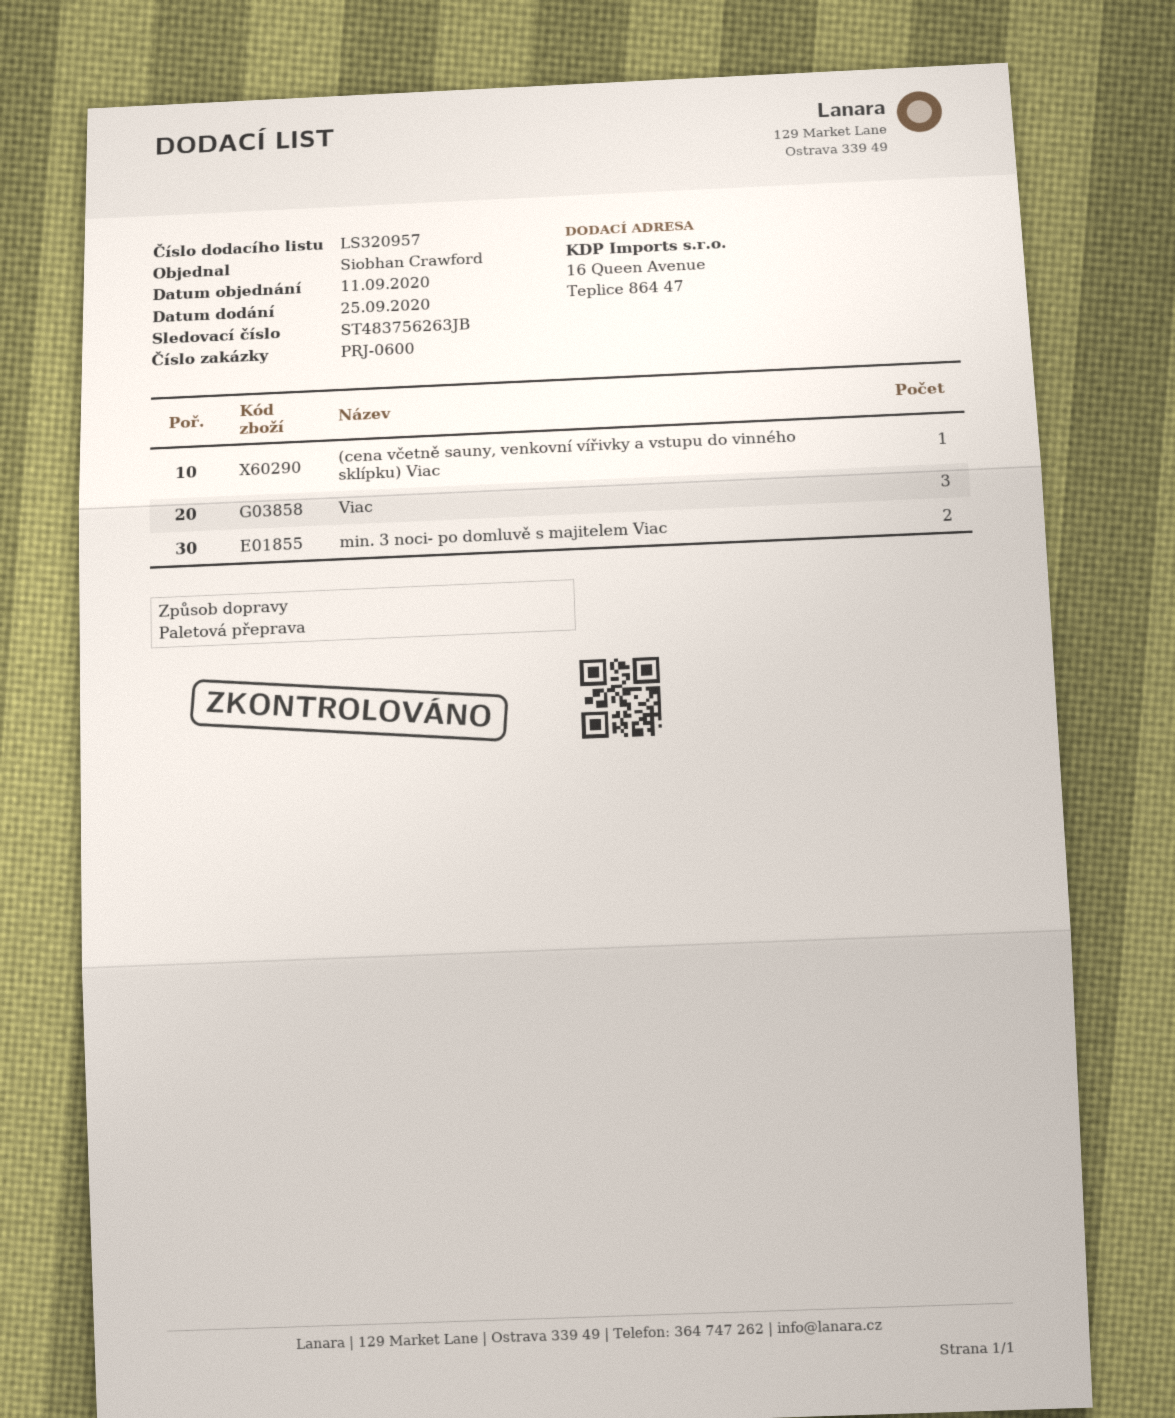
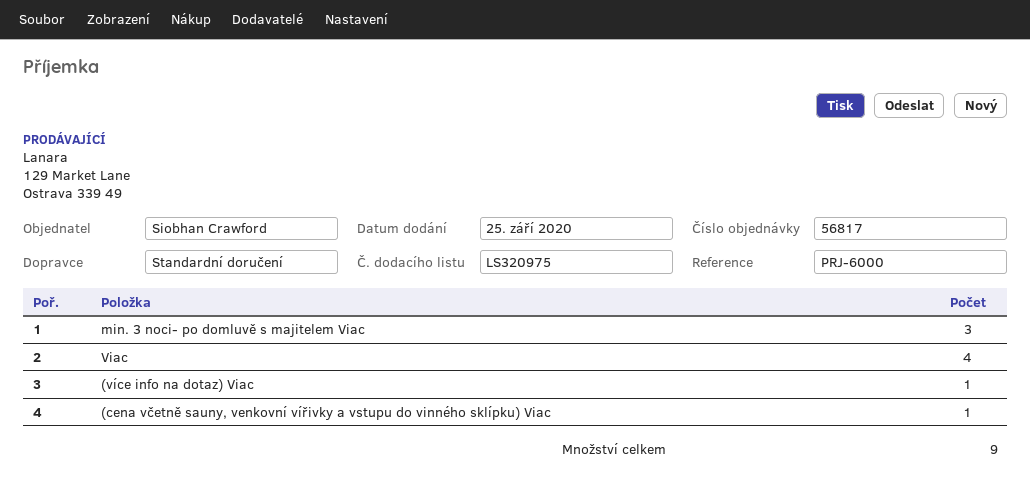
delivery note number: LS320957 -> LS320975
reference: PRJ-0600 -> PRJ-6000
shipping method: pallet freight -> standard
Viac: 3 -> 4
min. 3 noci- po domluvě s majitelem Viac: 2 -> 3
(více info na dotaz) Viac: none -> 1

